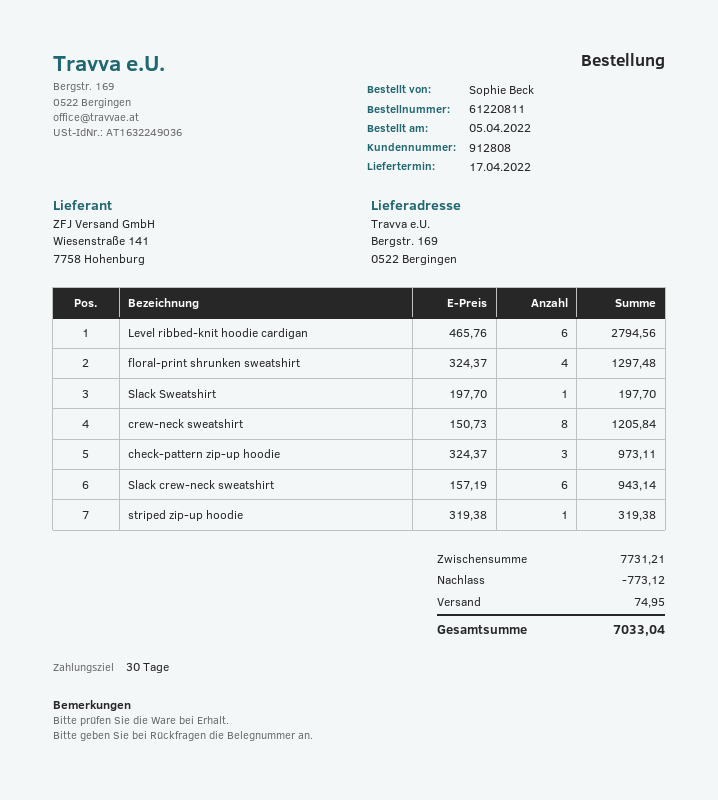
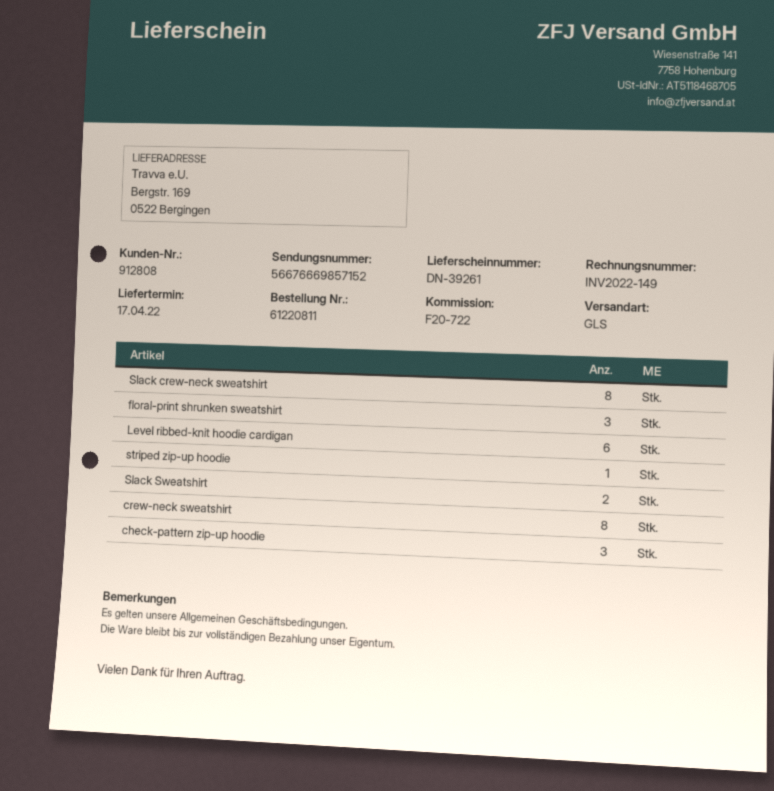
floral-print shrunken sweatshirt: 4 -> 3
Slack Sweatshirt: 1 -> 2
Slack crew-neck sweatshirt: 6 -> 8

